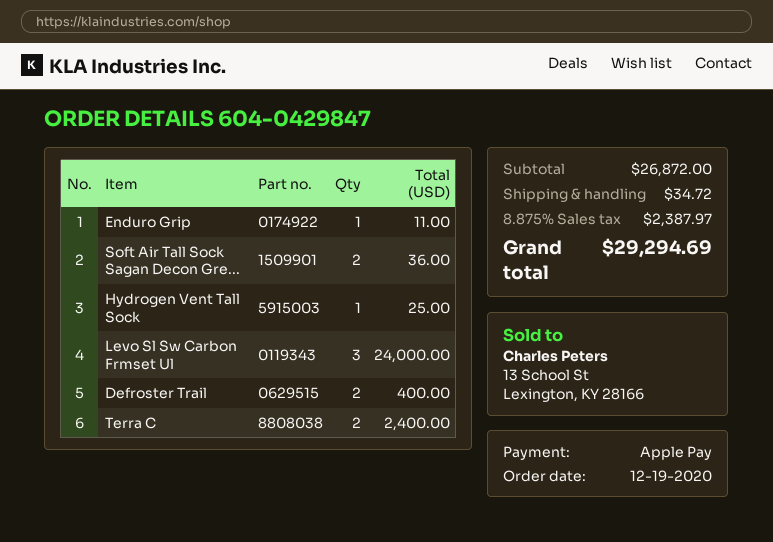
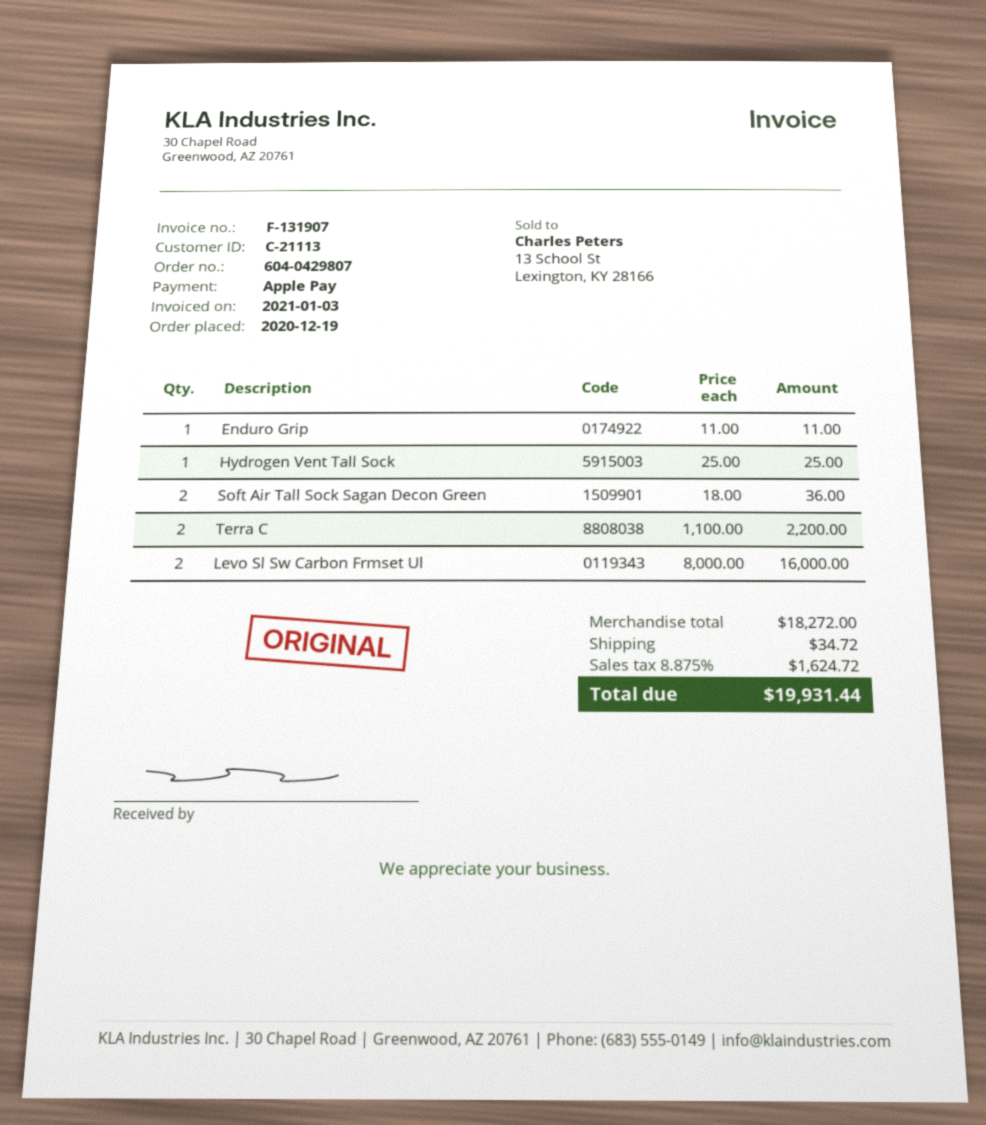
order number: 604-0429847 -> 604-0429807
Levo Sl Sw Carbon Frmset Ul: 3 for 24000.00 -> 2 for 16000.00
Defroster Trail: 2 for 400.00 -> none
Terra C: 2 for 2400.00 -> 2 for 2200.00
subtotal: 26872.00 -> 18272.00
tax: 8.875% = 2387.97 -> 8.875% = 1624.72
total: 29294.69 -> 19931.44

